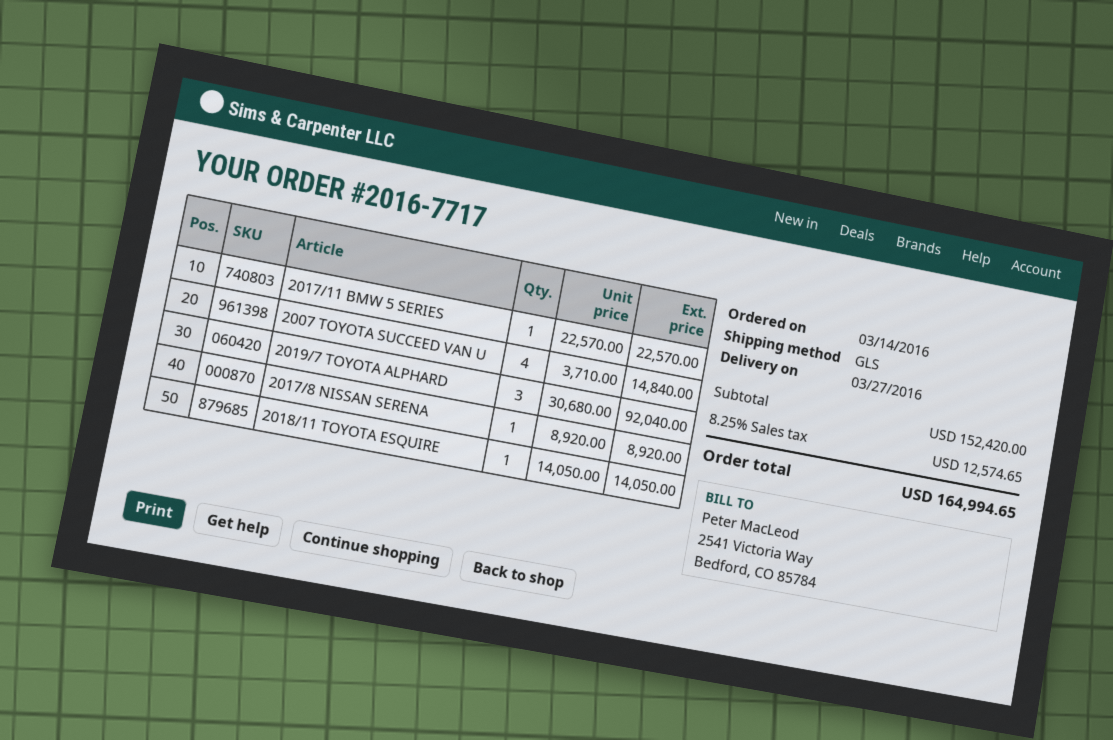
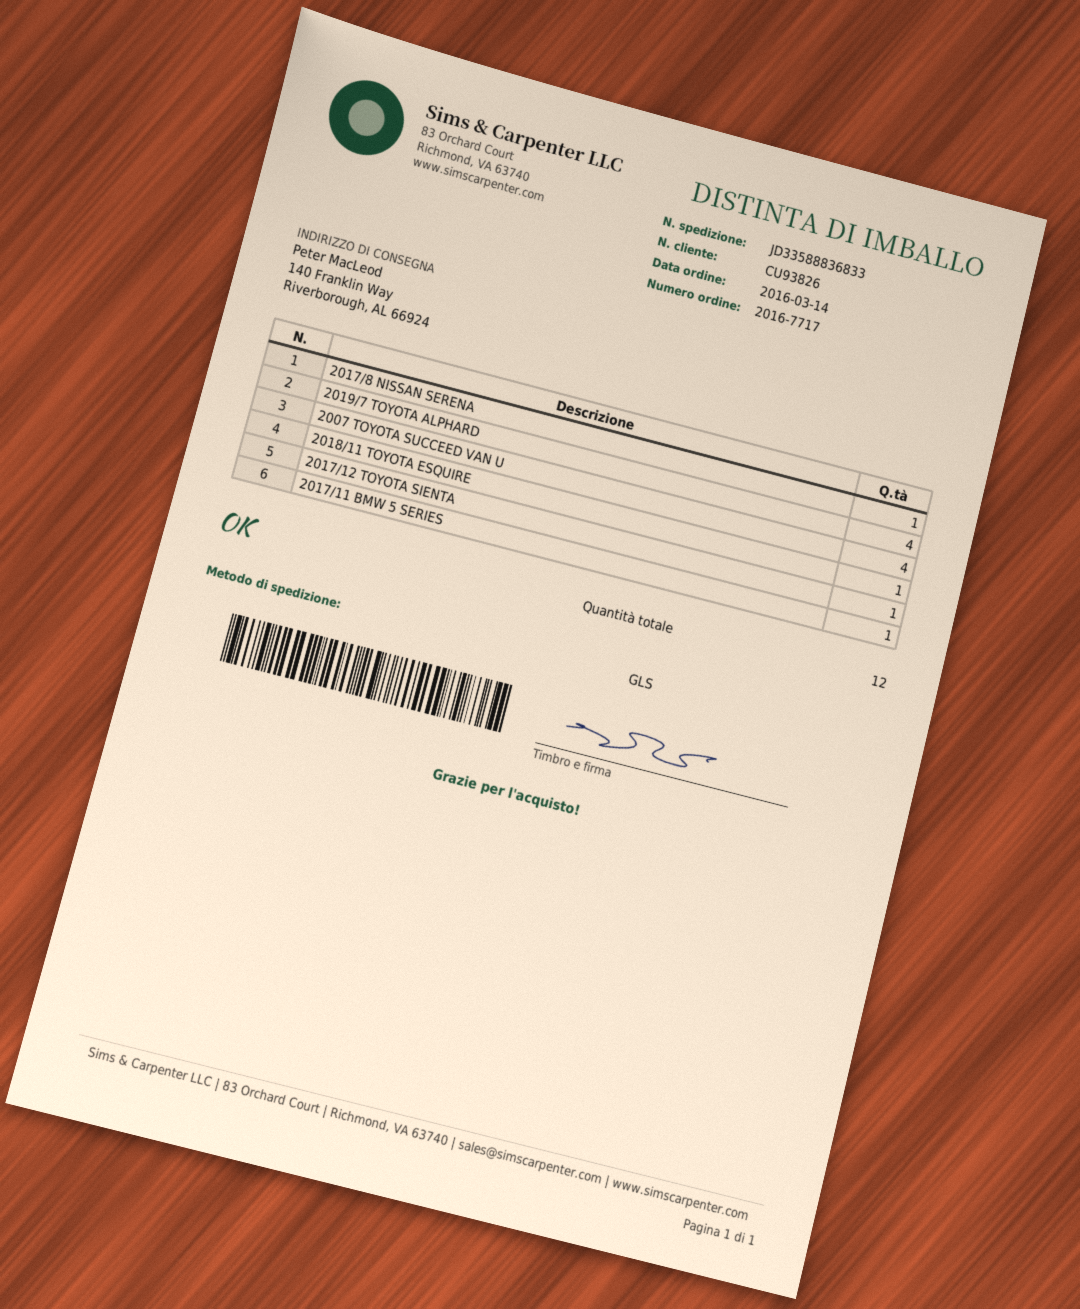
2019/7 TOYOTA ALPHARD: 3 -> 4
2017/12 TOYOTA SIENTA: none -> 1

